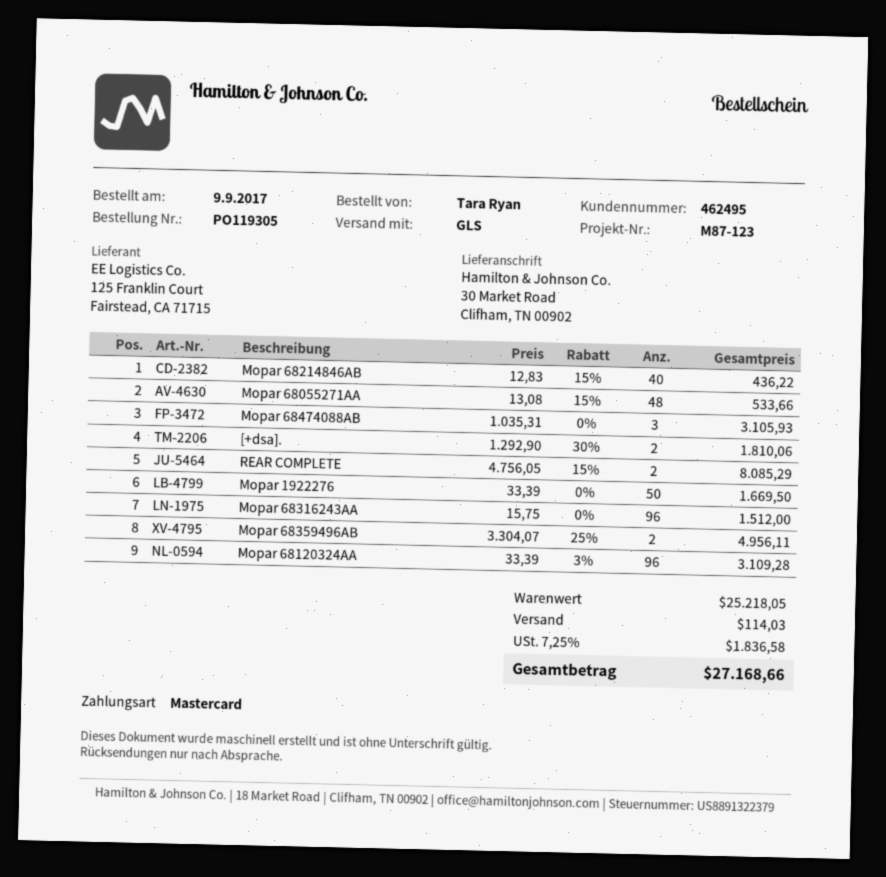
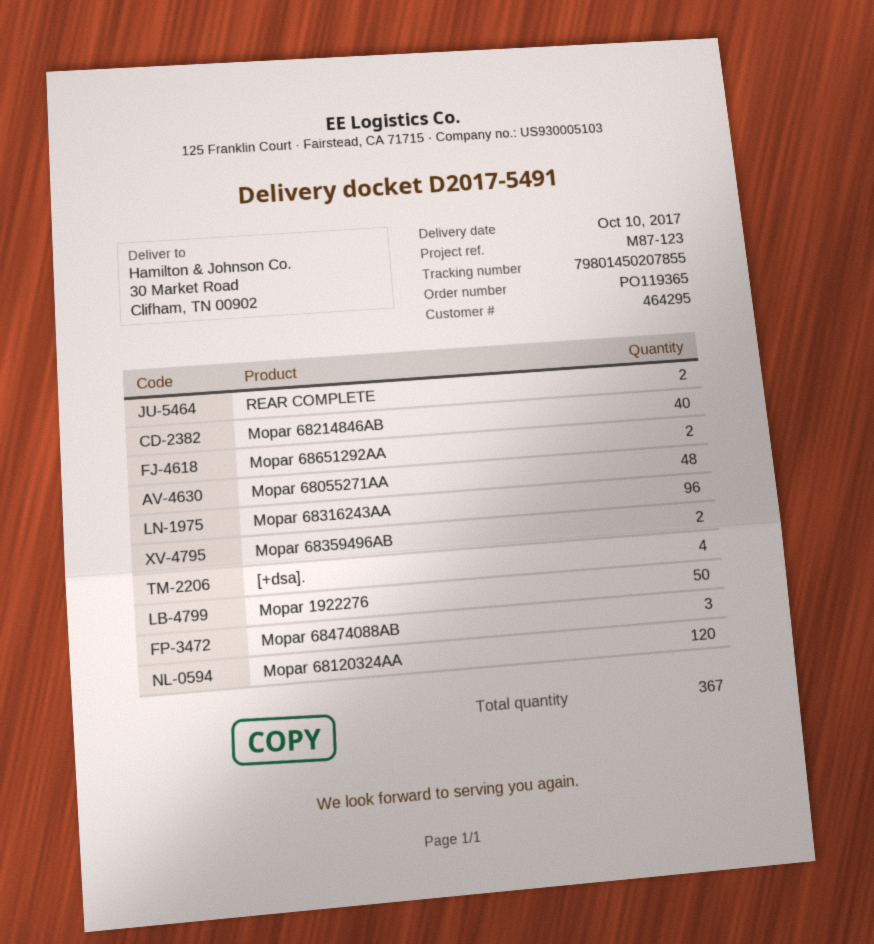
order number: PO119305 -> PO119365
customer number: 462495 -> 464295
[+dsa].: 2 -> 4
Mopar 68120324AA: 96 -> 120
Mopar 68651292AA: none -> 2

